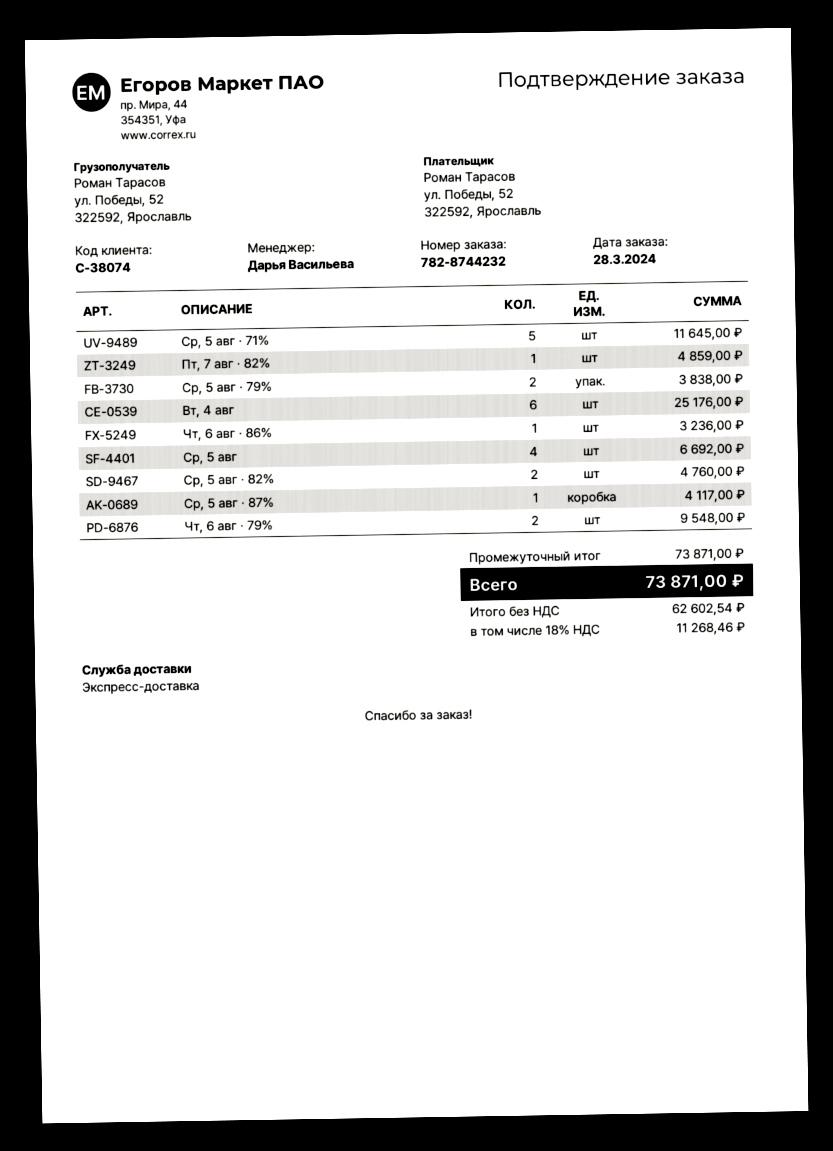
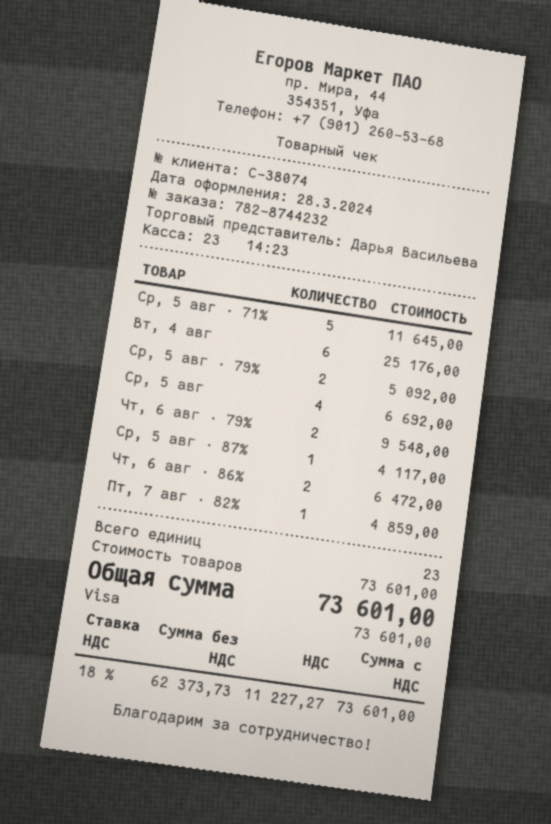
Ср, 5 авг · 79%: 2 for 3838.00 -> 2 for 5092.00
Чт, 6 авг · 86%: 1 for 3236.00 -> 2 for 6472.00
Ср, 5 авг · 82%: 2 for 4760.00 -> none
subtotal: 73871.00 -> 73601.00
net: 62602.54 -> 62373.73
tax: 18% = 11268.46 -> 18% = 11227.27
total: 73871.00 -> 73601.00

